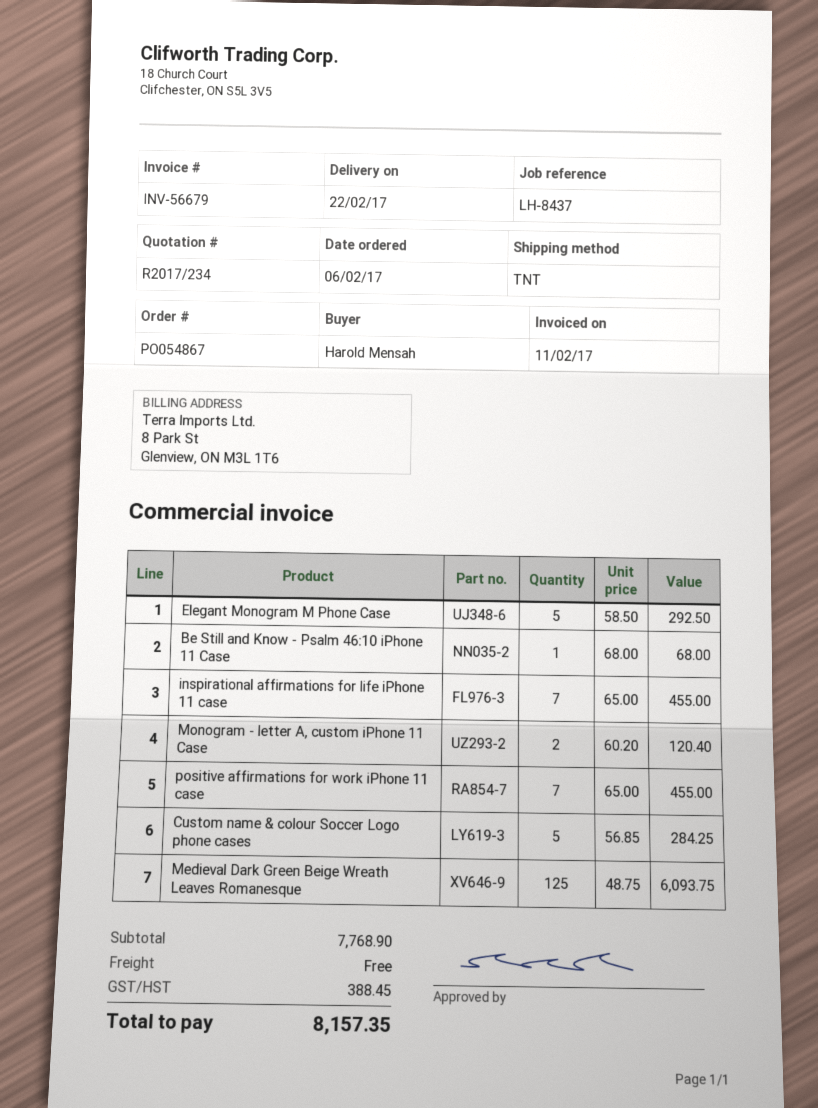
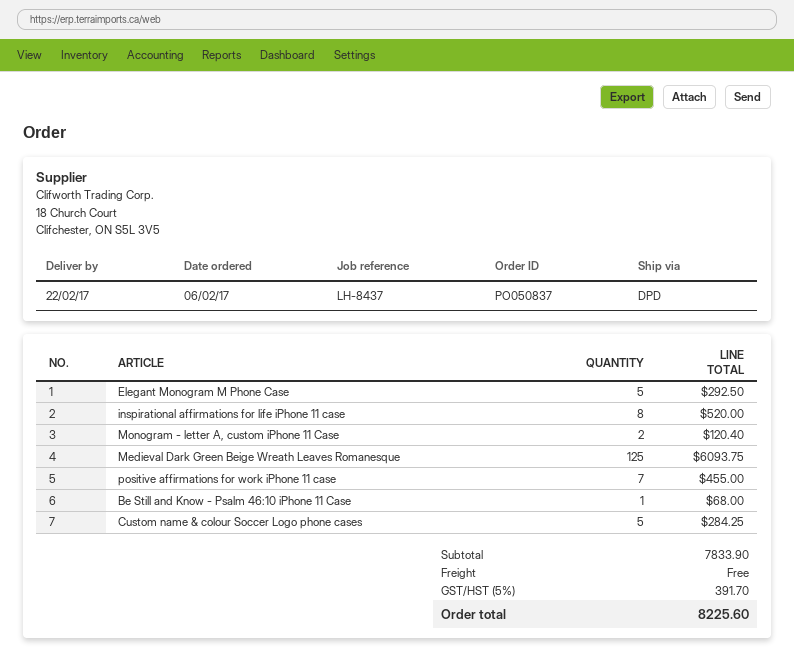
order number: PO054867 -> PO050837
shipping method: TNT -> DPD
inspirational affirmations for life iPhone 11 case: 7 for 455.00 -> 8 for 520.00
subtotal: 7768.90 -> 7833.90
tax: 388.45 -> 391.70
total: 8157.35 -> 8225.60

